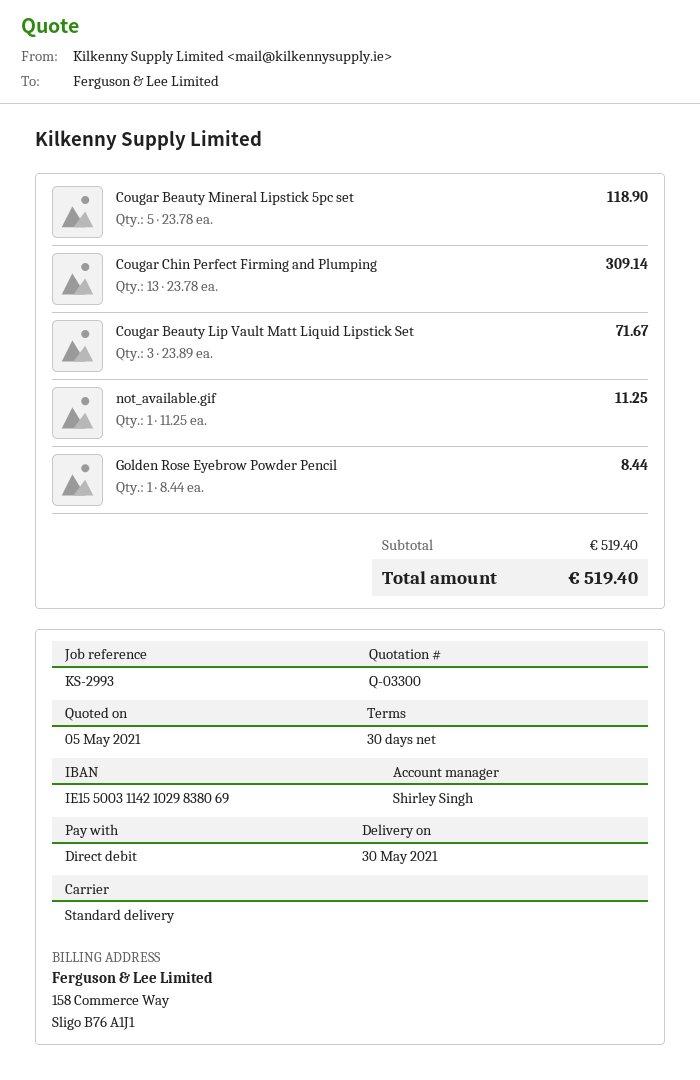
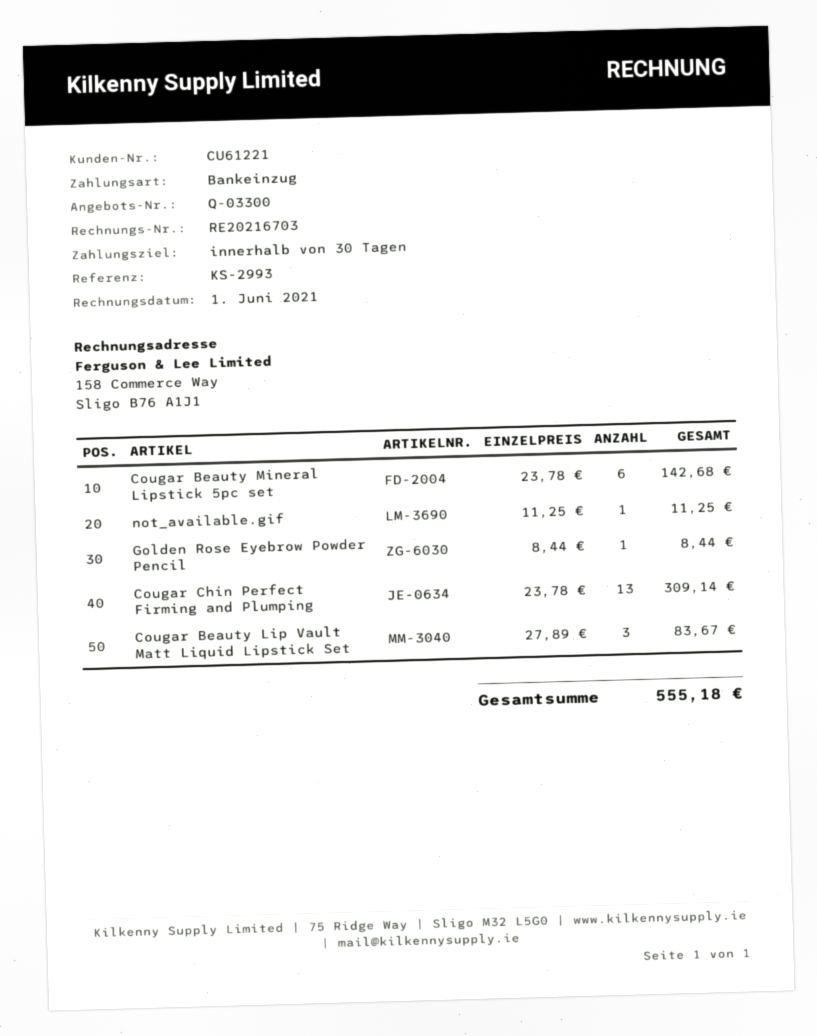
Cougar Beauty Mineral Lipstick 5pc set: 5 x 23.78 = 118.90 -> 6 x 23.78 = 142.68
Cougar Beauty Lip Vault Matt Liquid Lipstick Set: 3 x 23.89 = 71.67 -> 3 x 27.89 = 83.67
total: 519.40 -> 555.18

